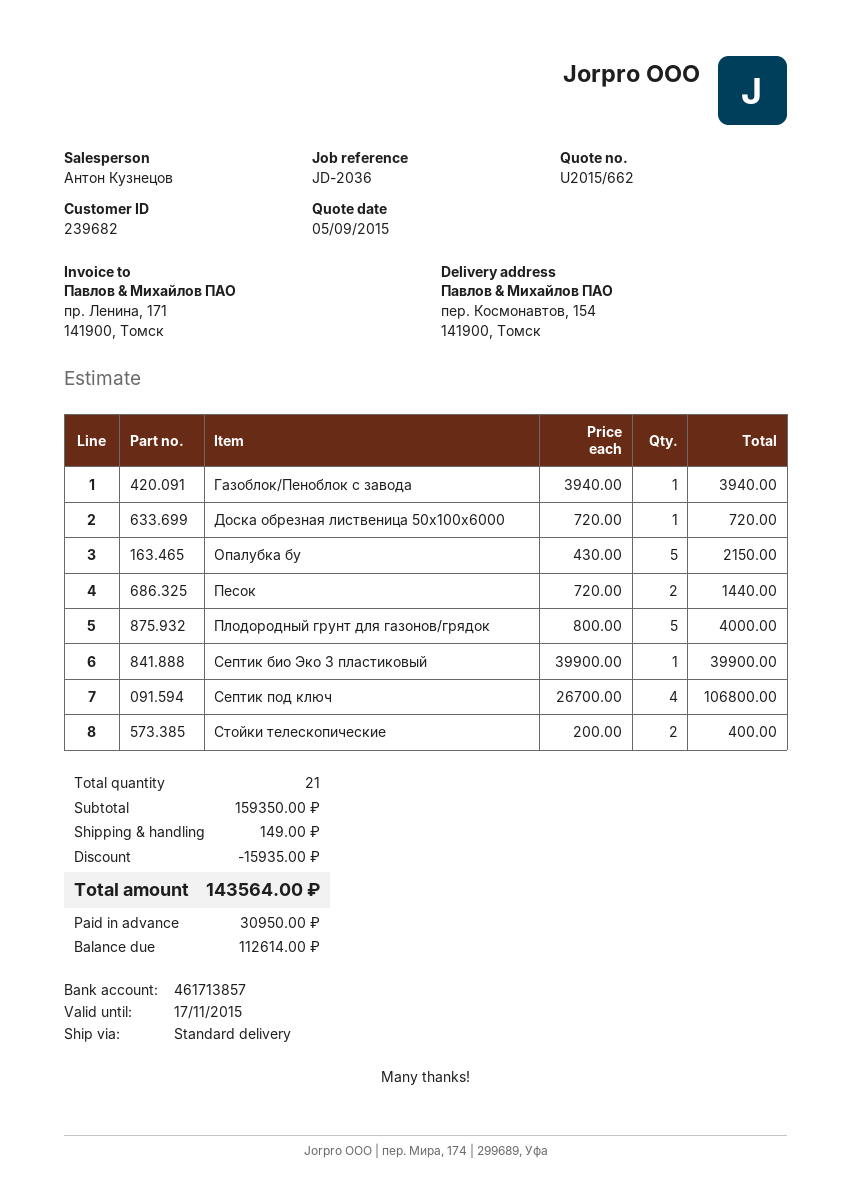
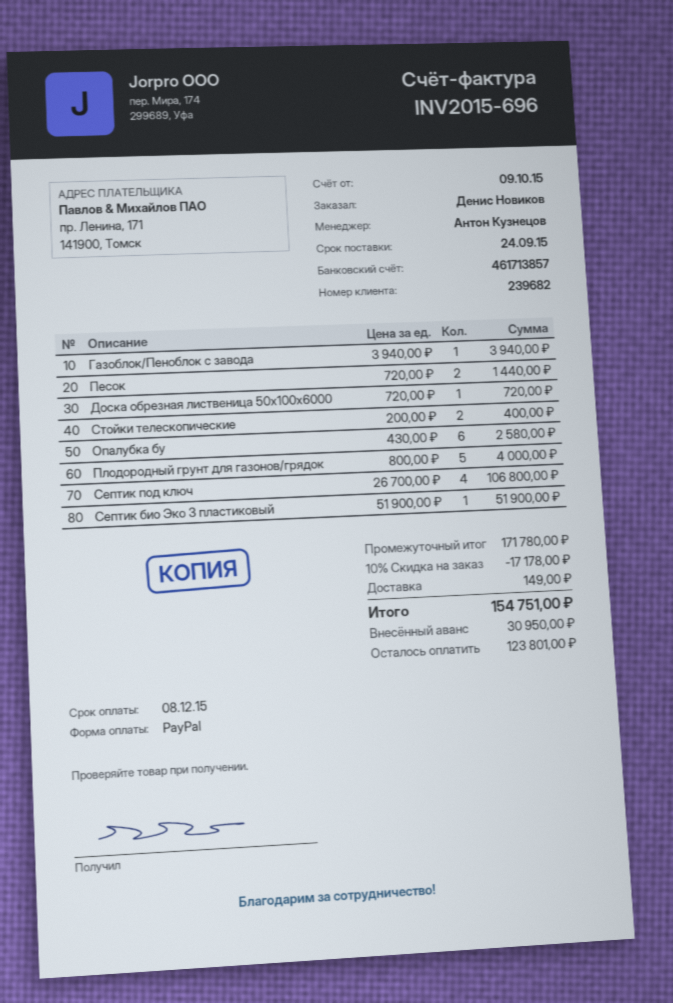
Опалубка бу: 5 x 430.00 = 2150.00 -> 6 x 430.00 = 2580.00
Септик био Эко 3 пластиковый: 1 x 39900.00 = 39900.00 -> 1 x 51900.00 = 51900.00
subtotal: 159350.00 -> 171780.00
discount: 15935.00 -> 17178.00
total: 143564.00 -> 154751.00
balance: 112614.00 -> 123801.00

